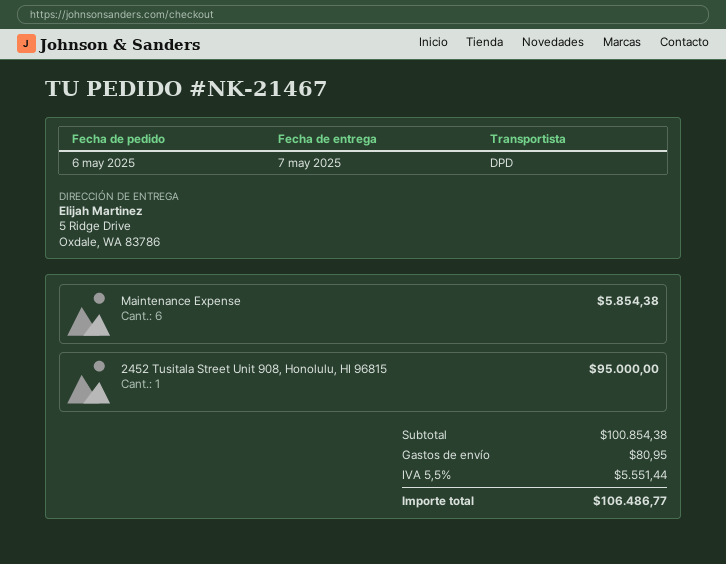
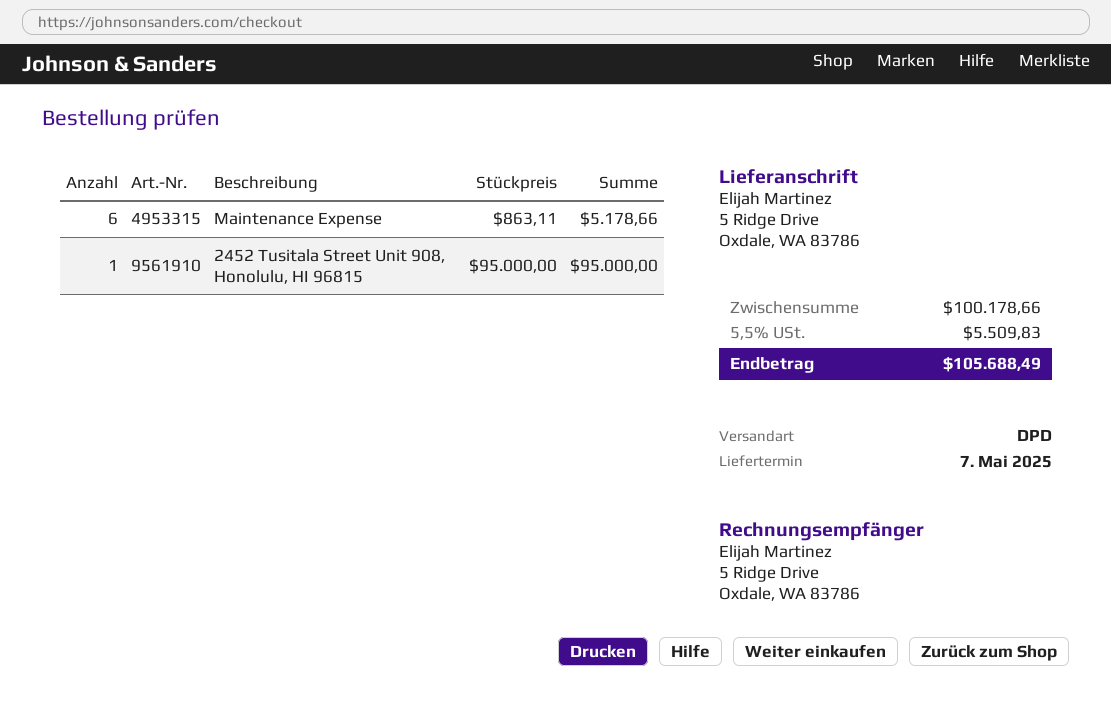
Maintenance Expense: 6 for 5854.38 -> 6 for 5178.66
subtotal: 100854.38 -> 100178.66
shipping: 80.95 -> none
tax: 5.5% = 5551.44 -> 5.5% = 5509.83
total: 106486.77 -> 105688.49

